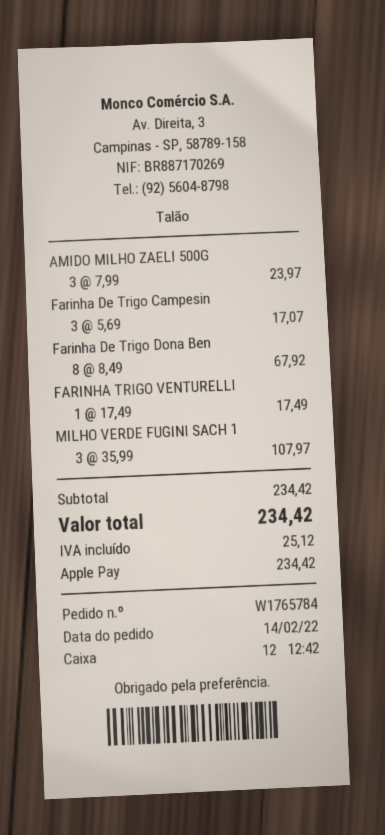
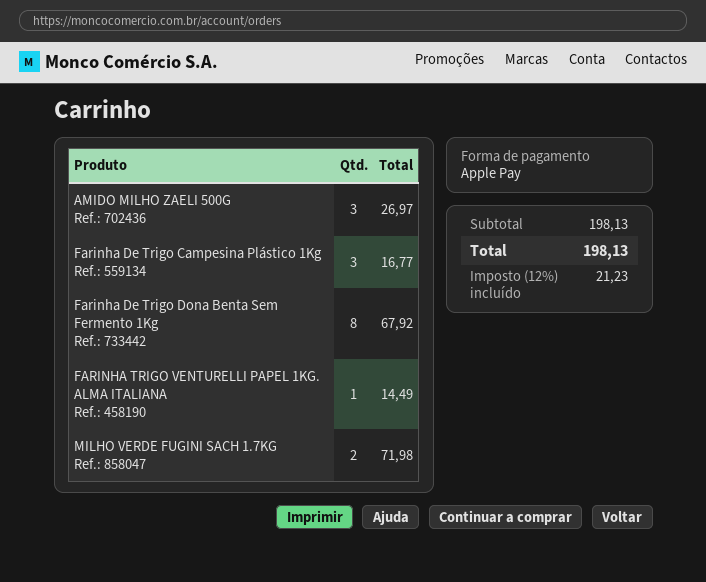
AMIDO MILHO ZAELI 500G: 3 for 23.97 -> 3 for 26.97
Farinha De Trigo Campesin: 3 for 17.07 -> 3 for 16.77
FARINHA TRIGO VENTURELLI: 1 for 17.49 -> 1 for 14.49
MILHO VERDE FUGINI SACH 1: 3 for 107.97 -> 2 for 71.98
subtotal: 234.42 -> 198.13
tax: 25.12 -> 21.23
total: 234.42 -> 198.13

